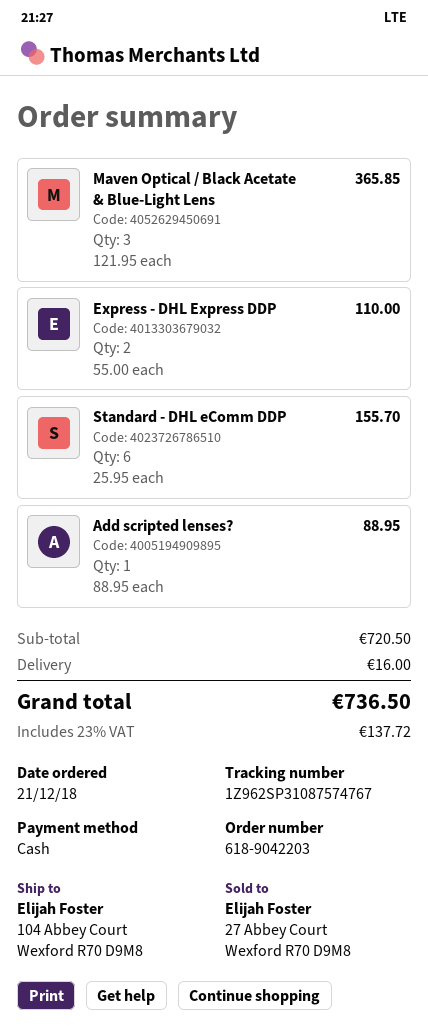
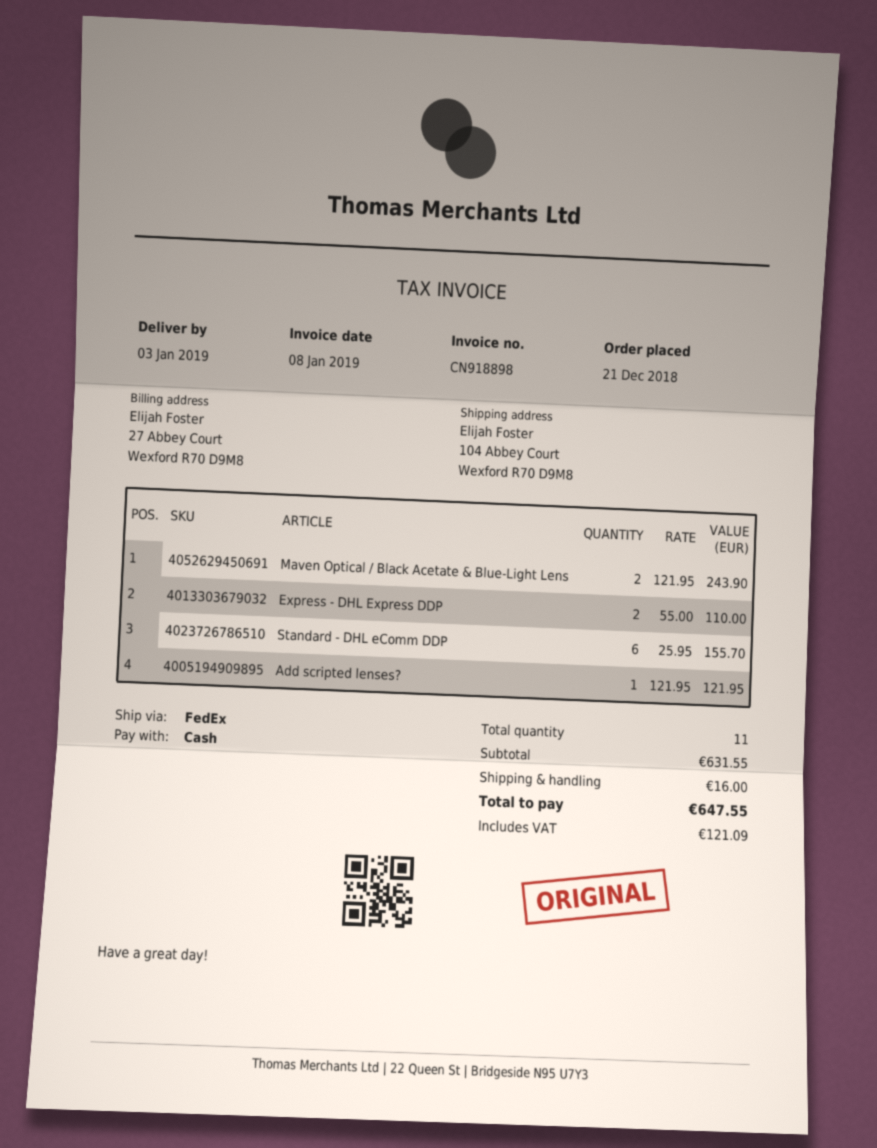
Maven Optical / Black Acetate & Blue-Light Lens: 3 x 121.95 = 365.85 -> 2 x 121.95 = 243.90
Add scripted lenses?: 1 x 88.95 = 88.95 -> 1 x 121.95 = 121.95
subtotal: 720.50 -> 631.55
tax: 137.72 -> 121.09
total: 736.50 -> 647.55

